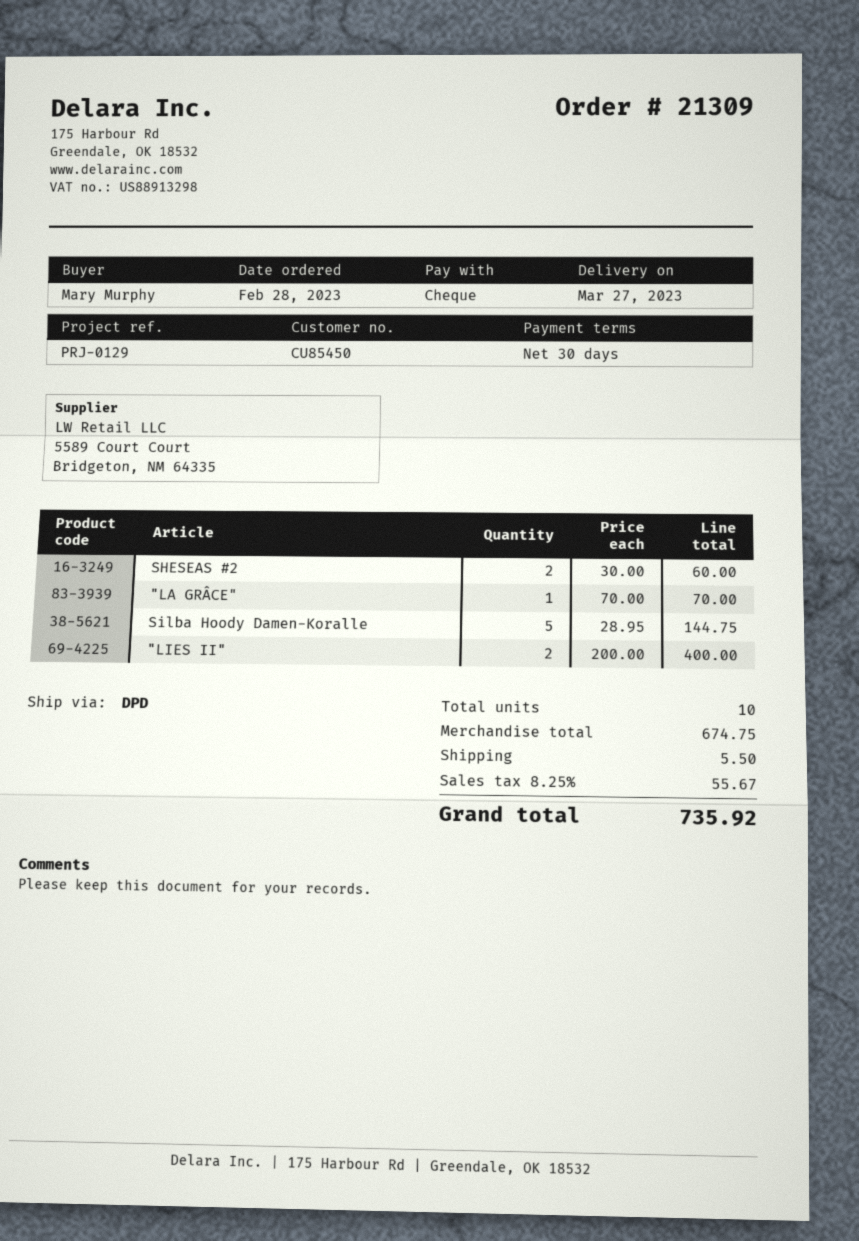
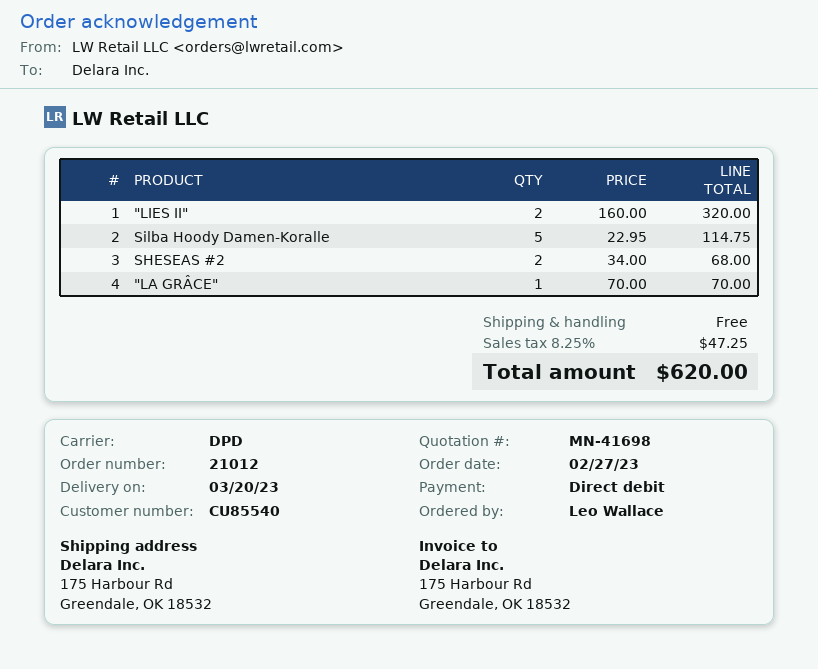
order number: 21309 -> 21012
order date: 2023-02-28 -> 2023-02-27
delivery date: 2023-03-27 -> 2023-03-20
customer number: CU85450 -> CU85540
ordered by: Mary Murphy -> Leo Wallace
payment method: cheque -> direct debit
SHESEAS #2: 2 x 30.00 = 60.00 -> 2 x 34.00 = 68.00
Silba Hoody Damen-Koralle: 5 x 28.95 = 144.75 -> 5 x 22.95 = 114.75
"LIES II": 2 x 200.00 = 400.00 -> 2 x 160.00 = 320.00
shipping: 5.50 -> 0.00
tax: 8.25% = 55.67 -> 8.25% = 47.25
total: 735.92 -> 620.00

